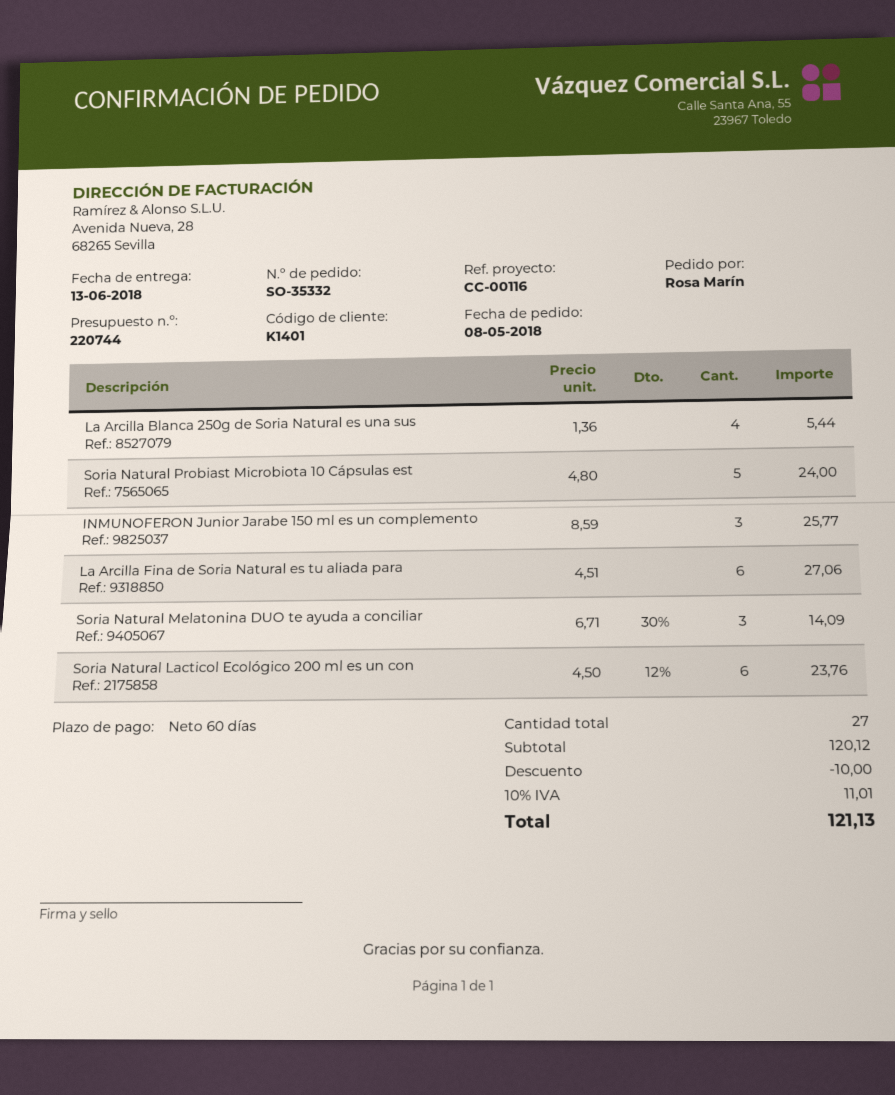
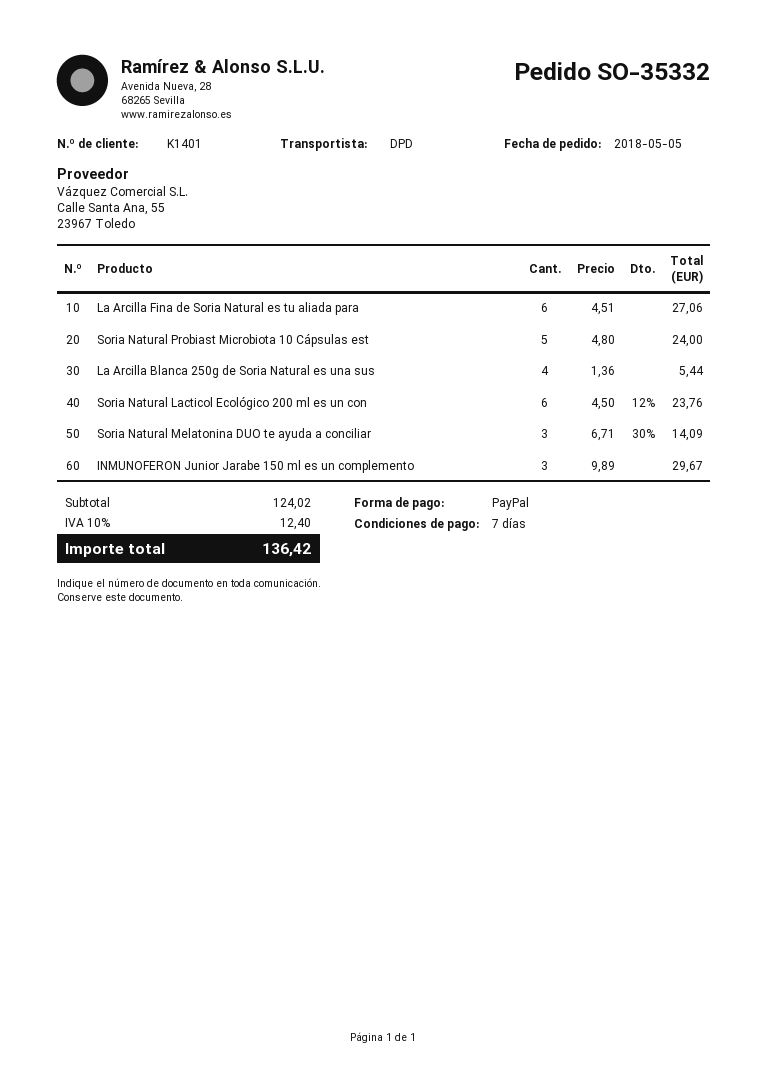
order date: 2018-05-08 -> 2018-05-05
payment terms: 60 days -> 7 days
INMUNOFERON Junior Jarabe 150 ml es un complemento: 3 x 8.59 = 25.77 -> 3 x 9.89 = 29.67
subtotal: 120.12 -> 124.02
discount: 10.00 -> none
tax: 10% = 11.01 -> 10% = 12.40
total: 121.13 -> 136.42

